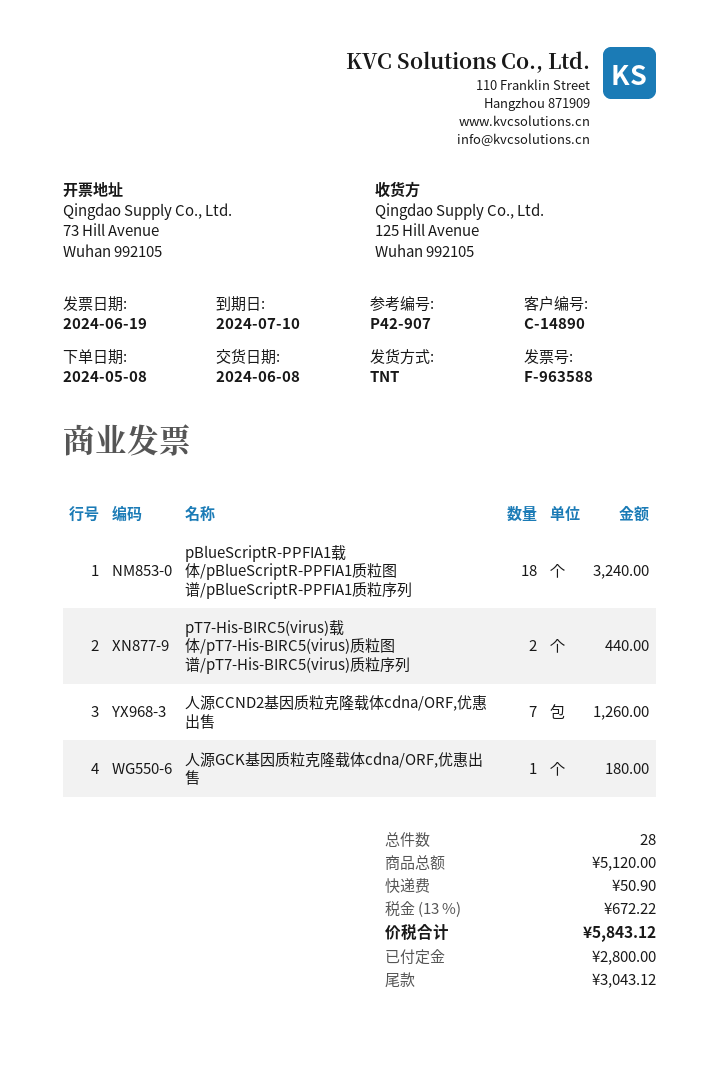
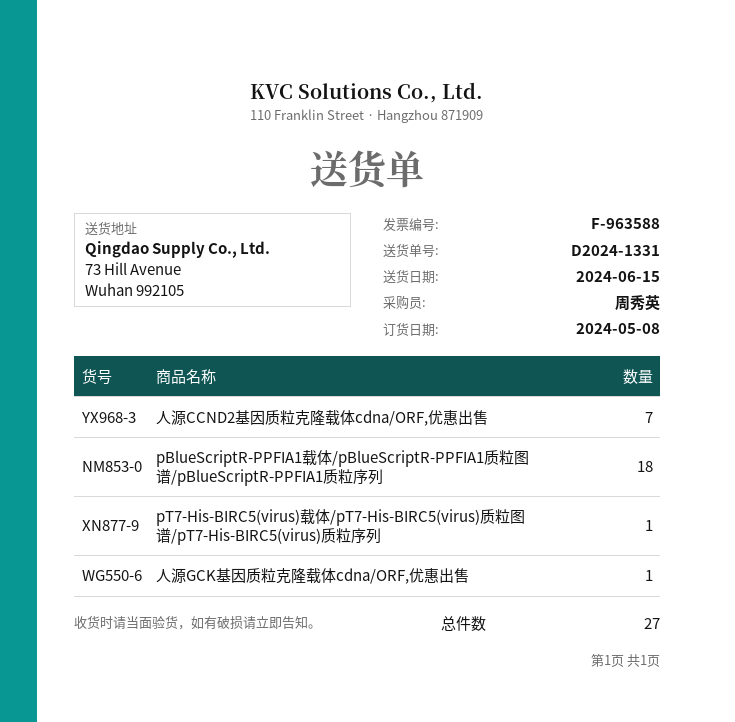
delivery date: 2024-06-08 -> 2024-06-15
ship to: 125 Hill Avenue, Wuhan 992105 -> 73 Hill Avenue, Wuhan 992105
pT7-His-BIRC5(virus)载体/pT7-His-BIRC5(virus)质粒图谱/pT7-His-BIRC5(virus)质粒序列: 2 -> 1
total quantity: 28 -> 27

